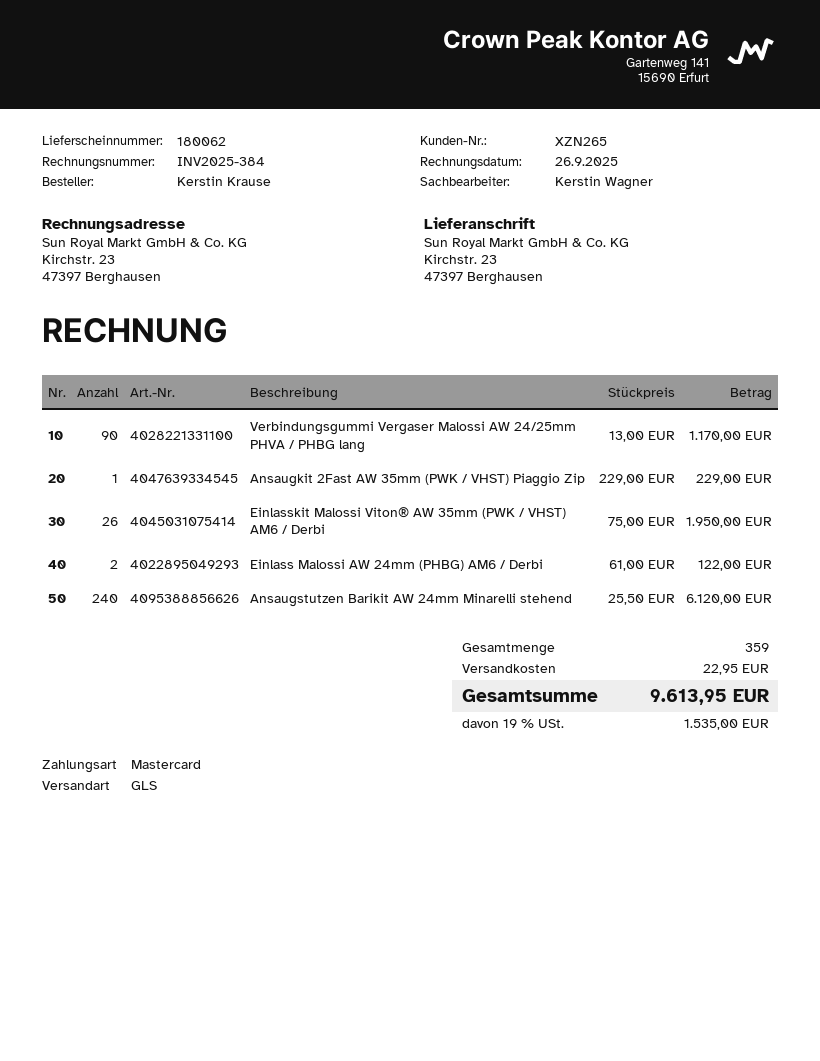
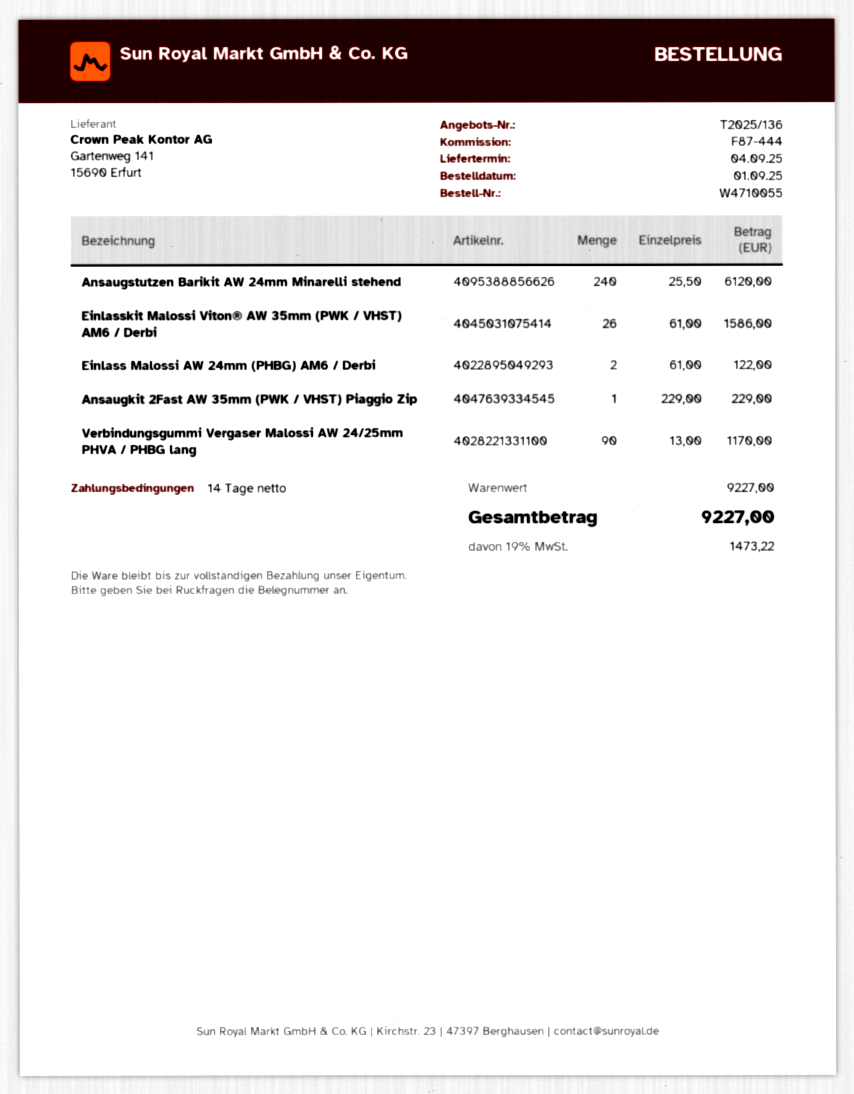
Einlasskit Malossi Viton® AW 35mm (PWK / VHST) AM6 / Derbi: 26 x 75.00 = 1950.00 -> 26 x 61.00 = 1586.00
shipping: 22.95 -> none
tax: 19% = 1535.00 -> 19% = 1473.22
total: 9613.95 -> 9227.00

